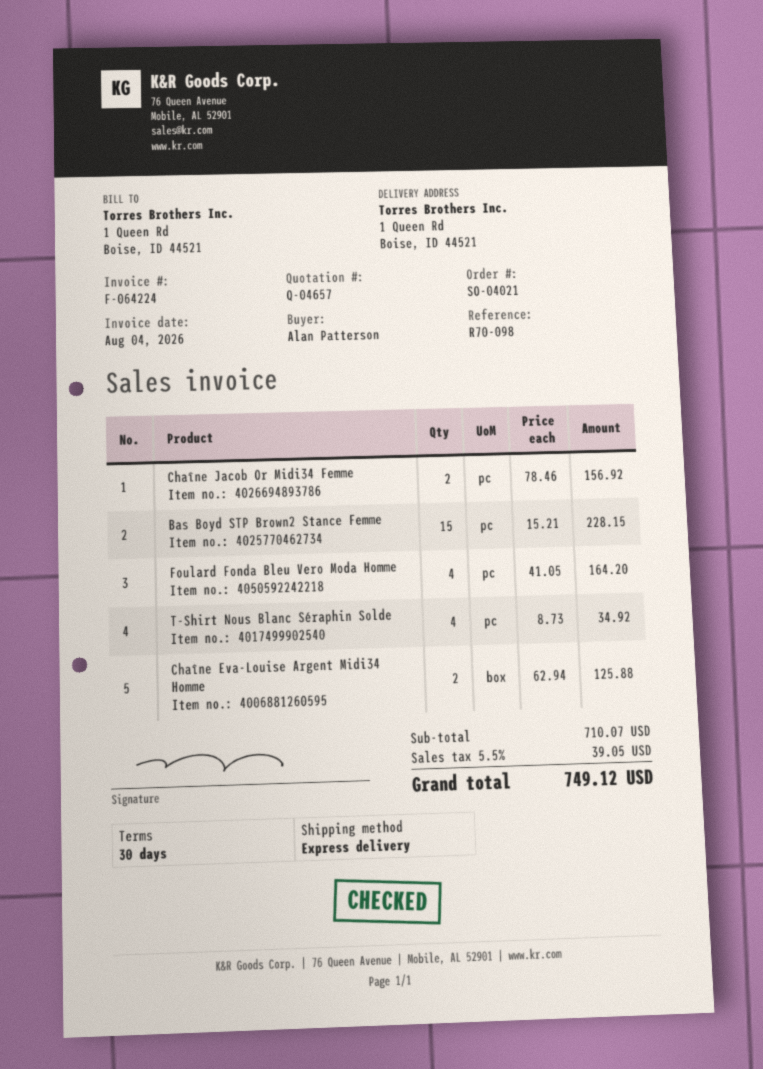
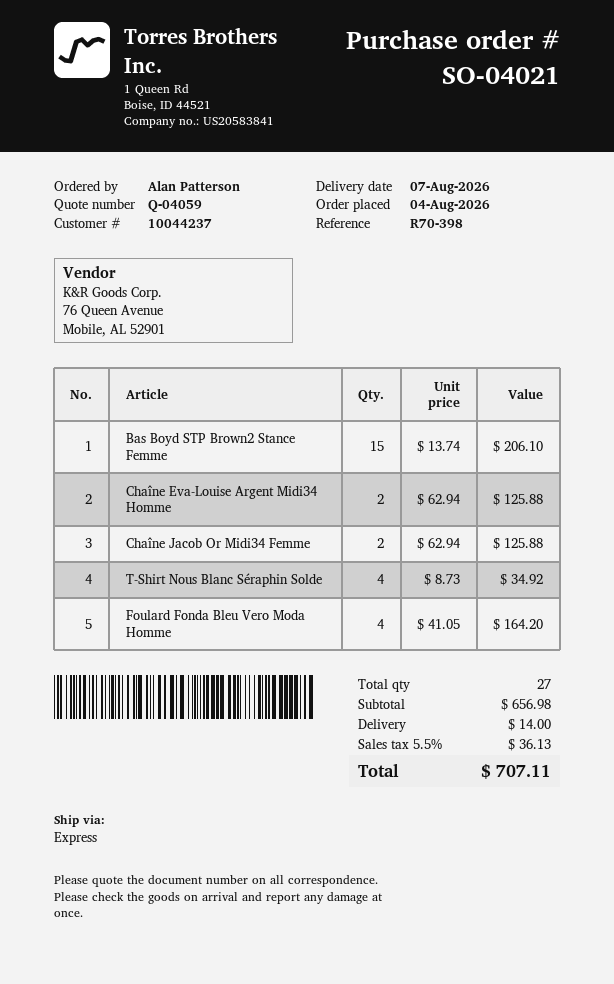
quote number: Q-04657 -> Q-04059
reference: R70-098 -> R70-398
Chaîne Jacob Or Midi34 Femme: 2 x 78.46 = 156.92 -> 2 x 62.94 = 125.88
Bas Boyd STP Brown2 Stance Femme: 15 x 15.21 = 228.15 -> 15 x 13.74 = 206.10
subtotal: 710.07 -> 656.98
shipping: none -> 14.00
tax: 5.5% = 39.05 -> 5.5% = 36.13
total: 749.12 -> 707.11

